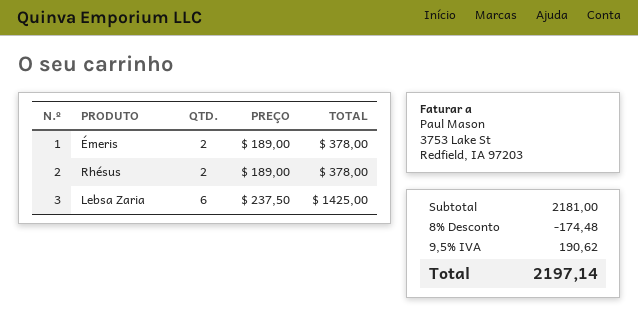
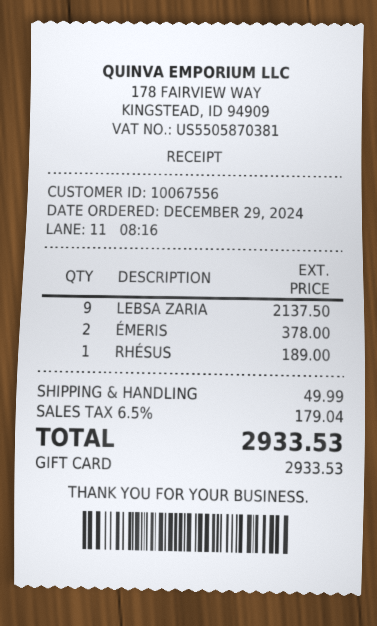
Rhésus: 2 for 378.00 -> 1 for 189.00
Lebsa Zaria: 6 for 1425.00 -> 9 for 2137.50
discount: 8% = 174.48 -> none
shipping: none -> 49.99
tax: 9.5% = 190.62 -> 6.5% = 179.04
total: 2197.14 -> 2933.53

